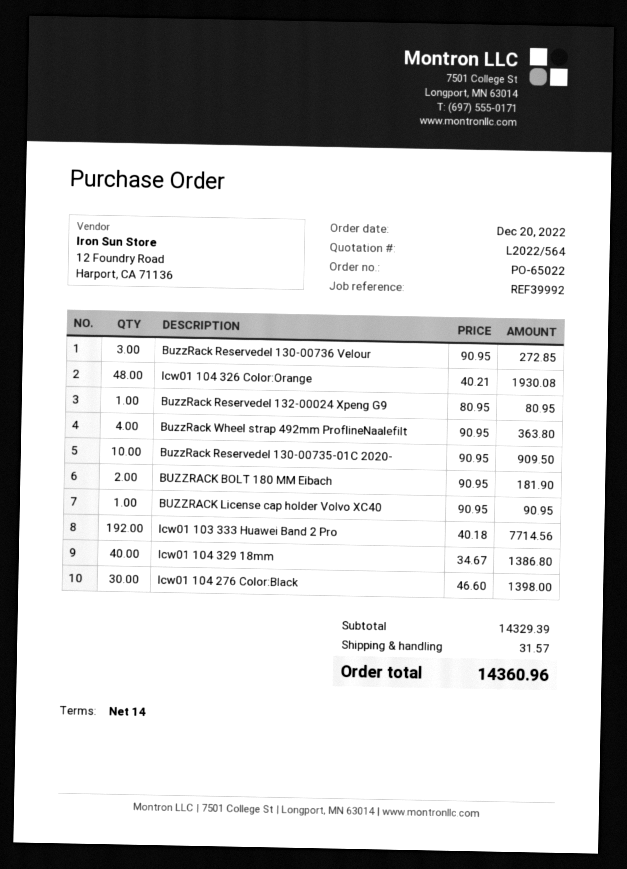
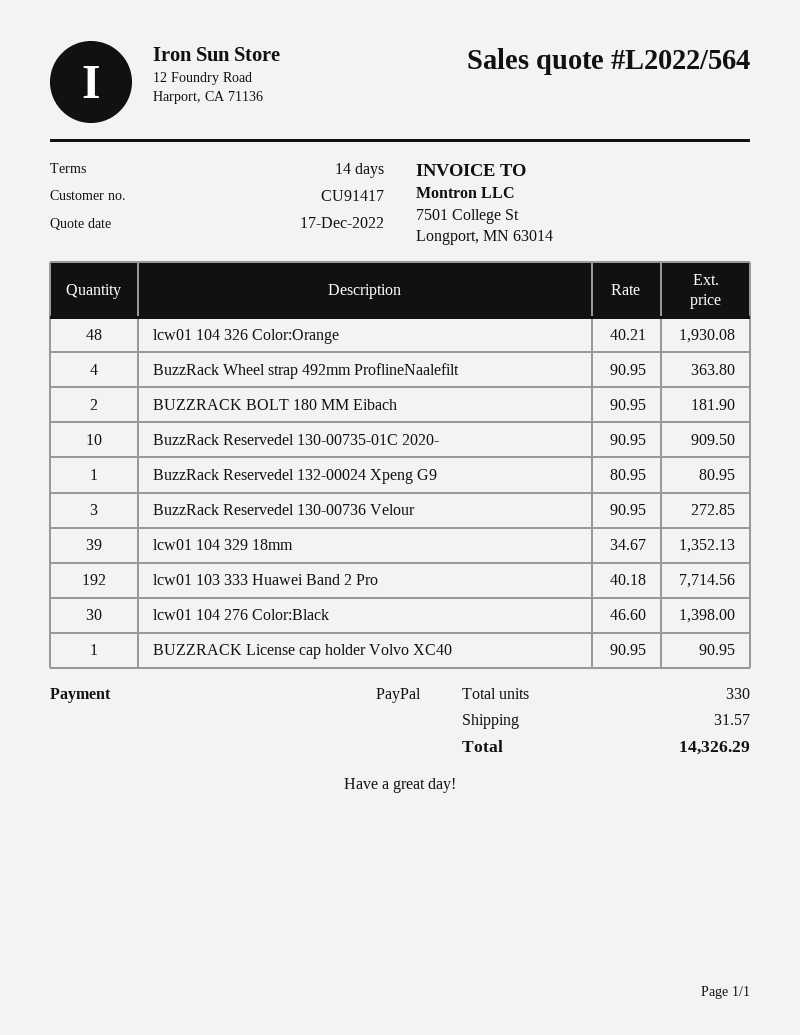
lcw01 104 329 18mm: 40 x 34.67 = 1386.80 -> 39 x 34.67 = 1352.13
total: 14360.96 -> 14326.29

